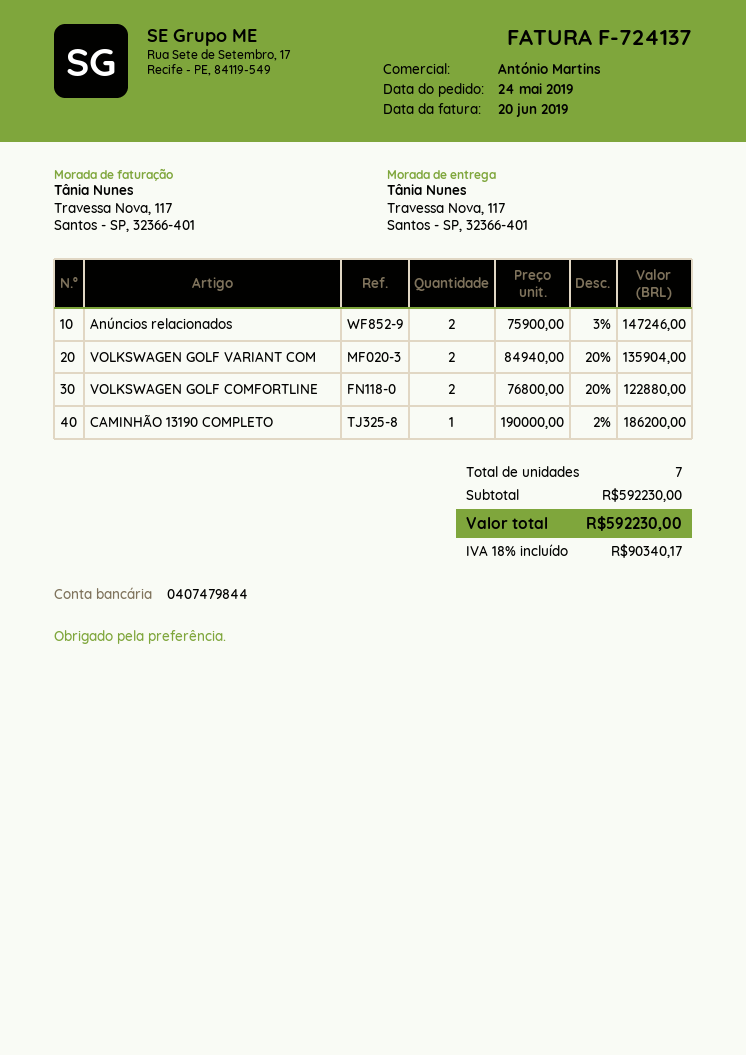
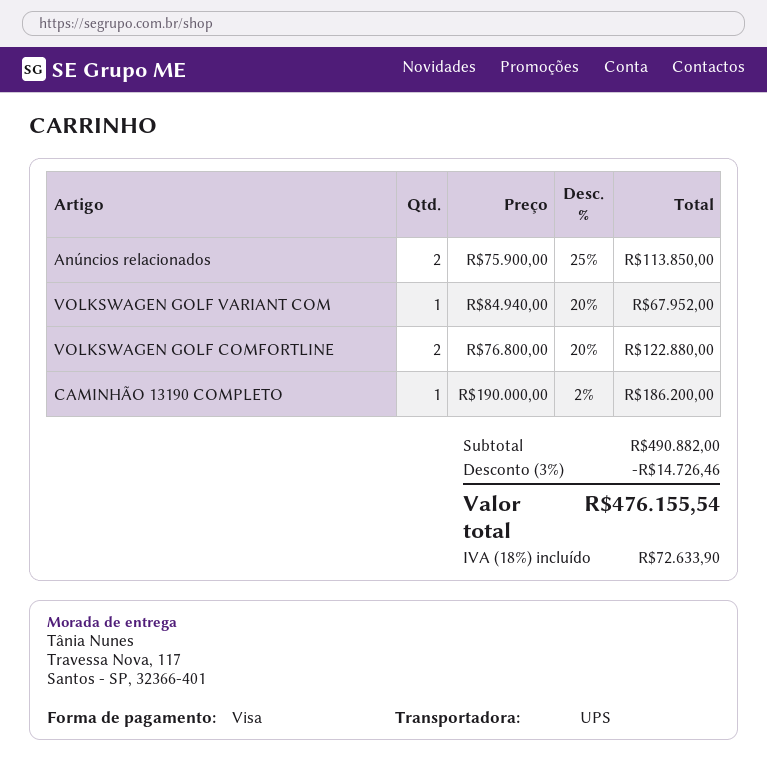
Anúncios relacionados: 2 x 75900.00 - 3% = 147246.00 -> 2 x 75900.00 - 25% = 113850.00
VOLKSWAGEN GOLF VARIANT COM: 2 x 84940.00 - 20% = 135904.00 -> 1 x 84940.00 - 20% = 67952.00
subtotal: 592230.00 -> 490882.00
discount: none -> 3% = 14726.46
tax: 18% = 90340.17 -> 18% = 72633.90
total: 592230.00 -> 476155.54

